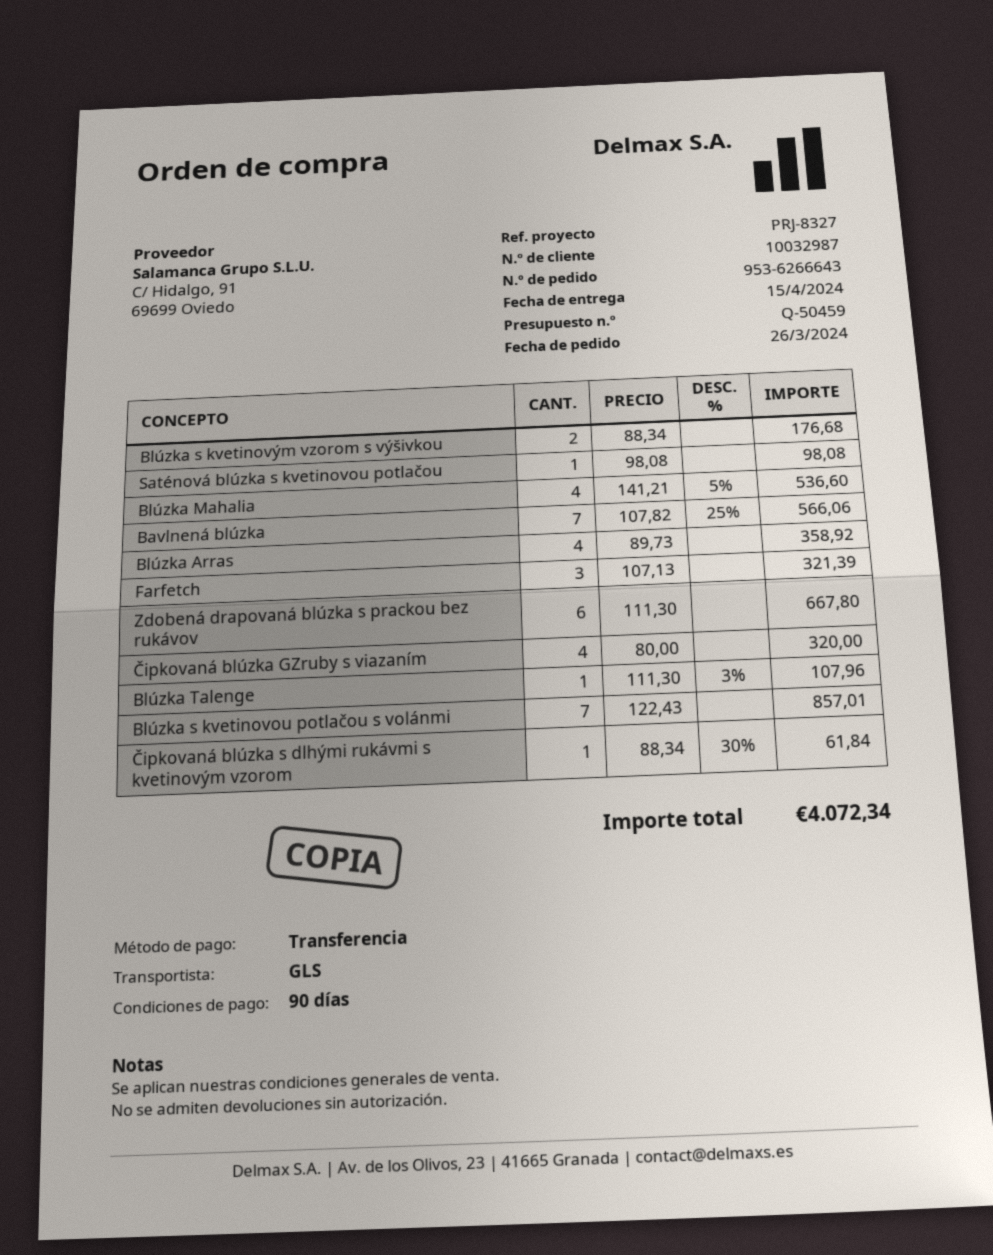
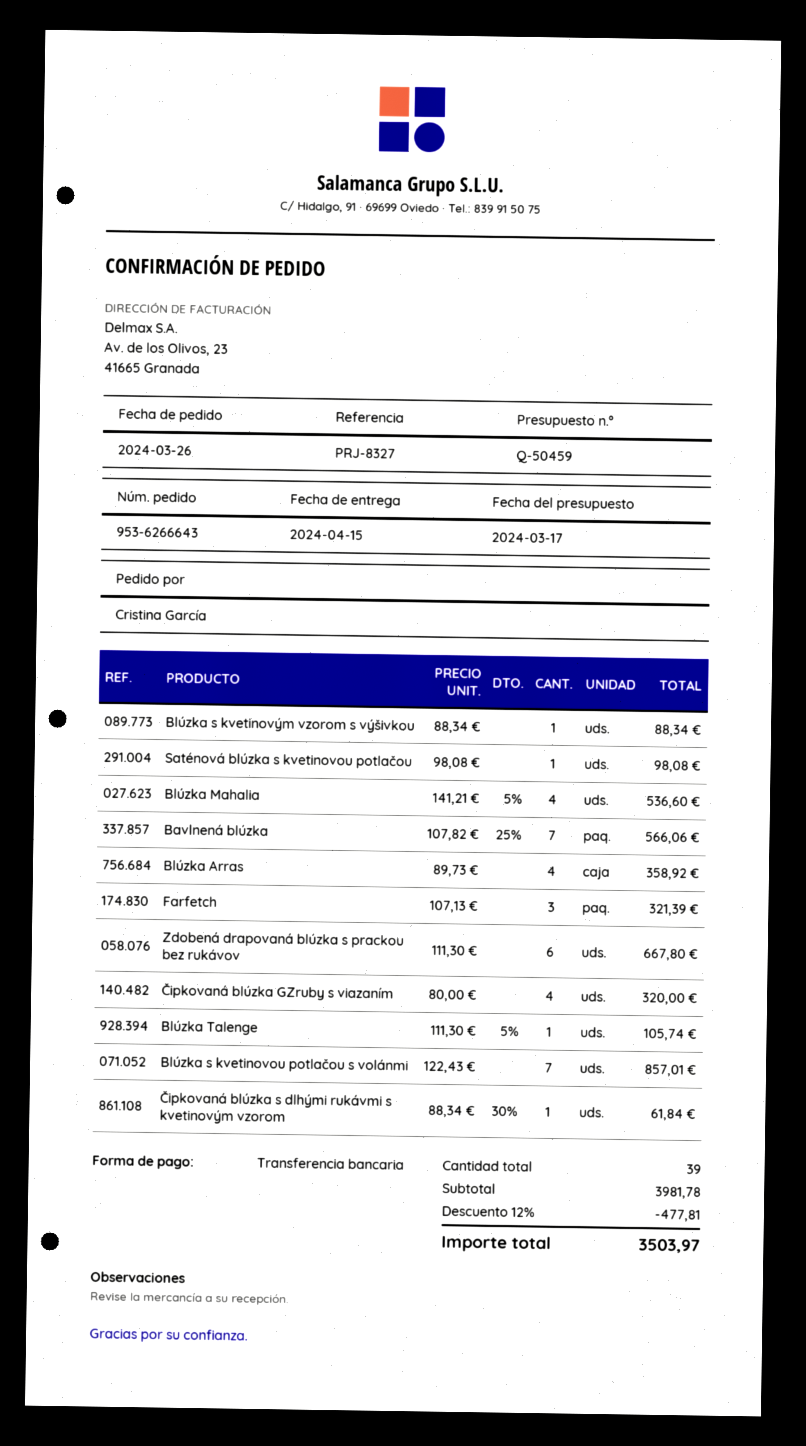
Blúzka s kvetinovým vzorom s výšivkou: 2 x 88.34 = 176.68 -> 1 x 88.34 = 88.34
Blúzka Talenge: 1 x 111.30 - 3% = 107.96 -> 1 x 111.30 - 5% = 105.74
discount: none -> 12% = 477.81
total: 4072.34 -> 3503.97

